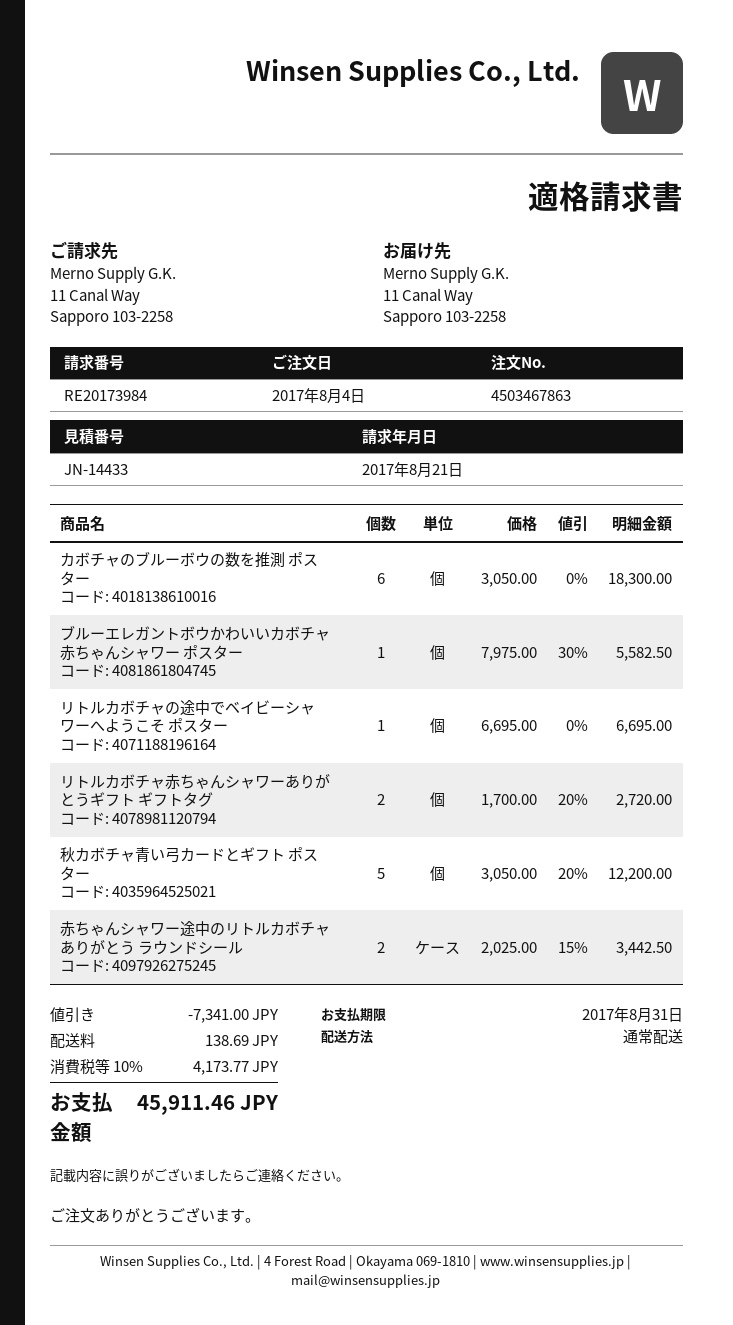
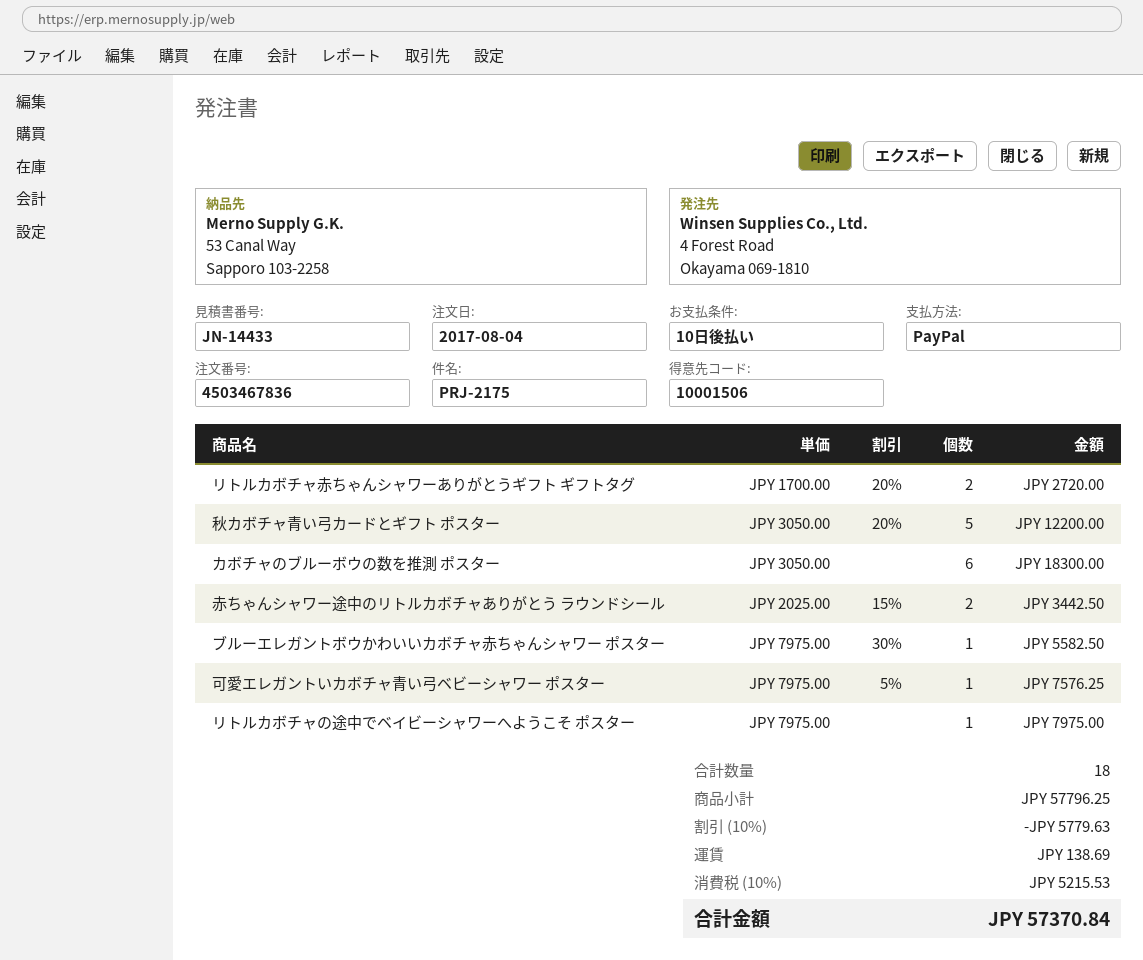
order number: 4503467863 -> 4503467836
ship to: 11 Canal Way, Sapporo 103-2258 -> 53 Canal Way, Sapporo 103-2258
リトルカボチャの途中でベイビーシャワーへようこそ ポスター: 1 x 6695.00 = 6695.00 -> 1 x 7975.00 = 7975.00
可愛エレガントいカボチャ青い弓ベビーシャワー ポスター: none -> 1 x 7975.00 - 5% = 7576.25
discount: 7341.00 -> 5779.63
tax: 10% = 4173.77 -> 10% = 5215.53
total: 45911.46 -> 57370.84

